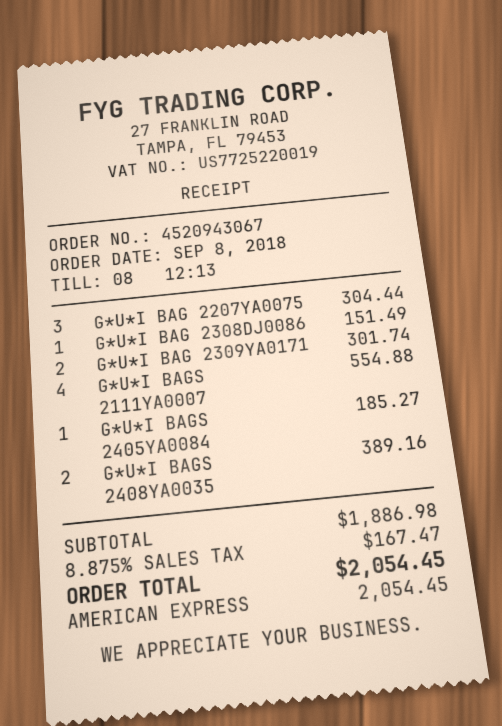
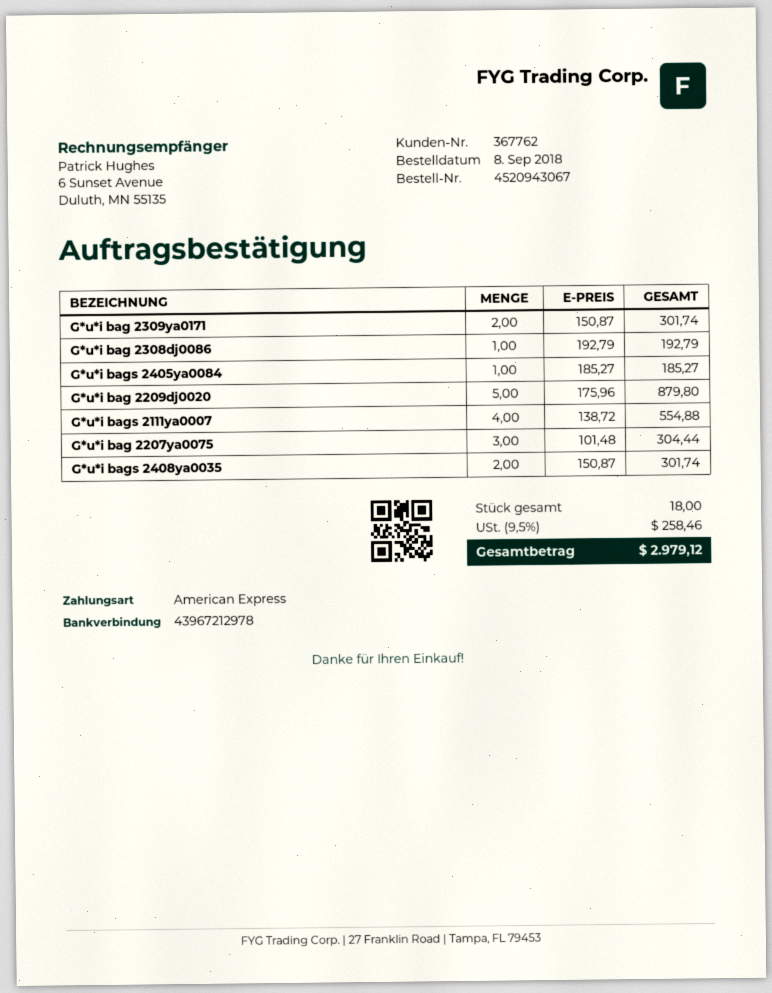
G*U*I BAG 2308DJ0086: 1 for 151.49 -> 1 for 192.79
G*U*I BAGS 2408YA0035: 2 for 389.16 -> 2 for 301.74
G*u*i bag 2209dj0020: none -> 5 for 879.80
tax: 8.875% = 167.47 -> 9.5% = 258.46
total: 2054.45 -> 2979.12

